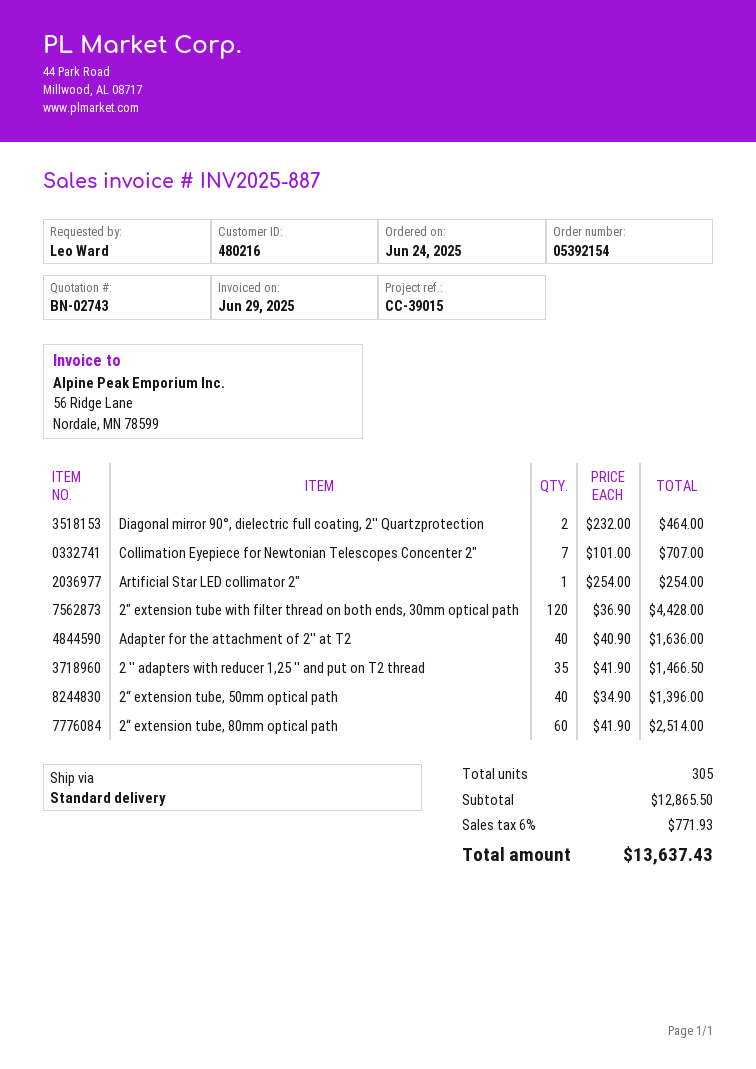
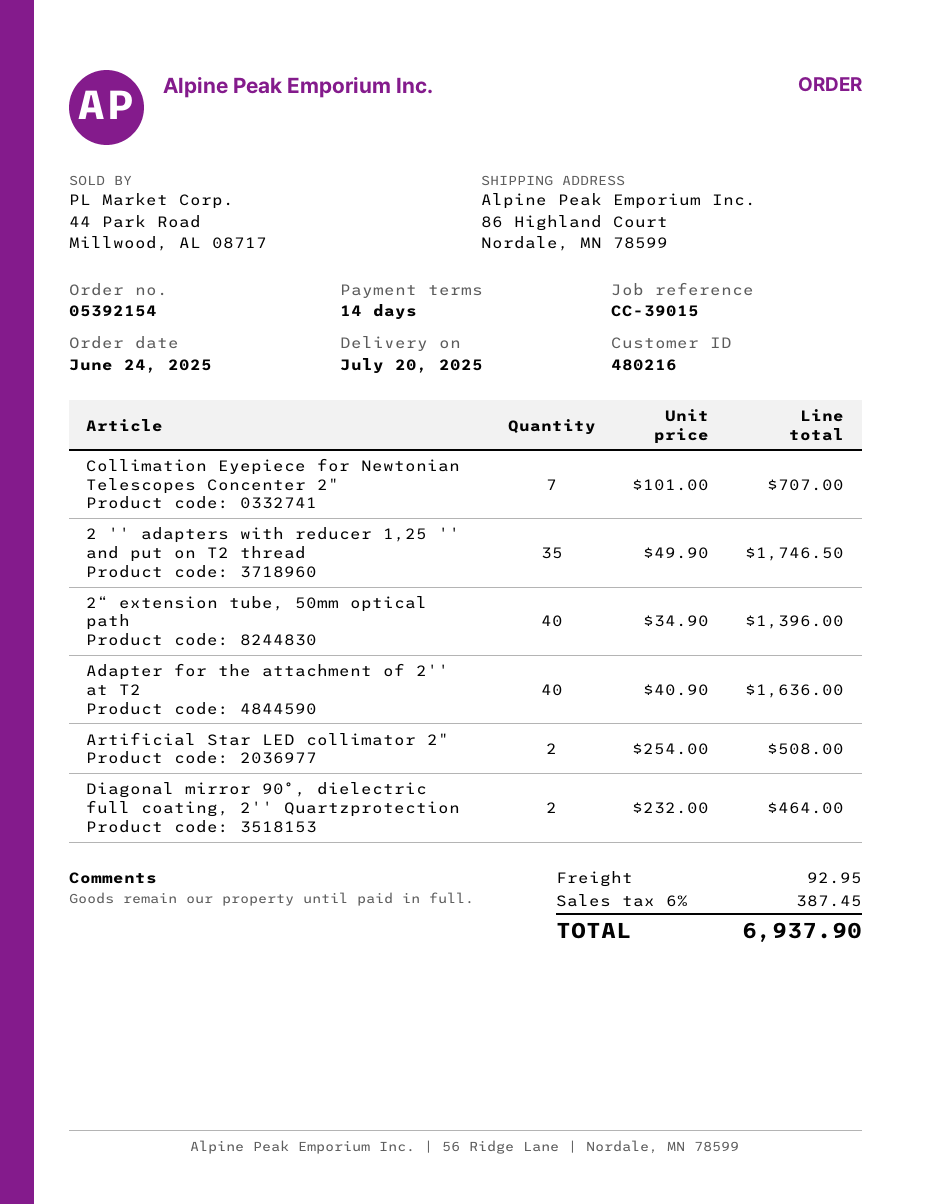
Artificial Star LED collimator 2": 1 x 254.00 = 254.00 -> 2 x 254.00 = 508.00
2" extension tube with filter thread on both ends, 30mm optical path: 120 x 36.90 = 4428.00 -> none
2 '' adapters with reducer 1,25 '' and put on T2 thread: 35 x 41.90 = 1466.50 -> 35 x 49.90 = 1746.50
2“ extension tube, 80mm optical path: 60 x 41.90 = 2514.00 -> none
shipping: none -> 92.95
tax: 6% = 771.93 -> 6% = 387.45
total: 13637.43 -> 6937.90

